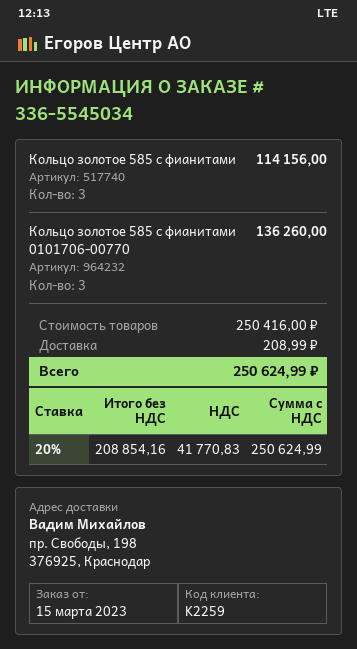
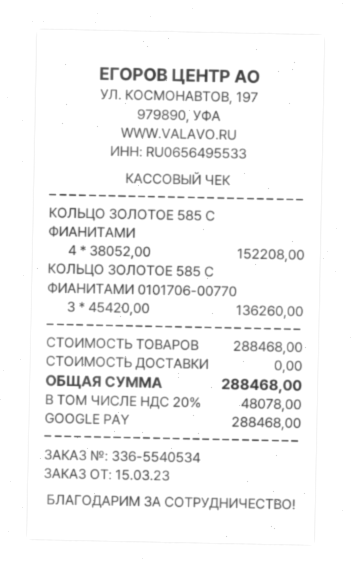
order number: 336-5545034 -> 336-5540534
Кольцо золотое 585 с фианитами: 3 for 114156.00 -> 4 for 152208.00
subtotal: 250416.00 -> 288468.00
shipping: 208.99 -> 0.00
tax: 20% = 41770.83 -> 20% = 48078.00
total: 250624.99 -> 288468.00

